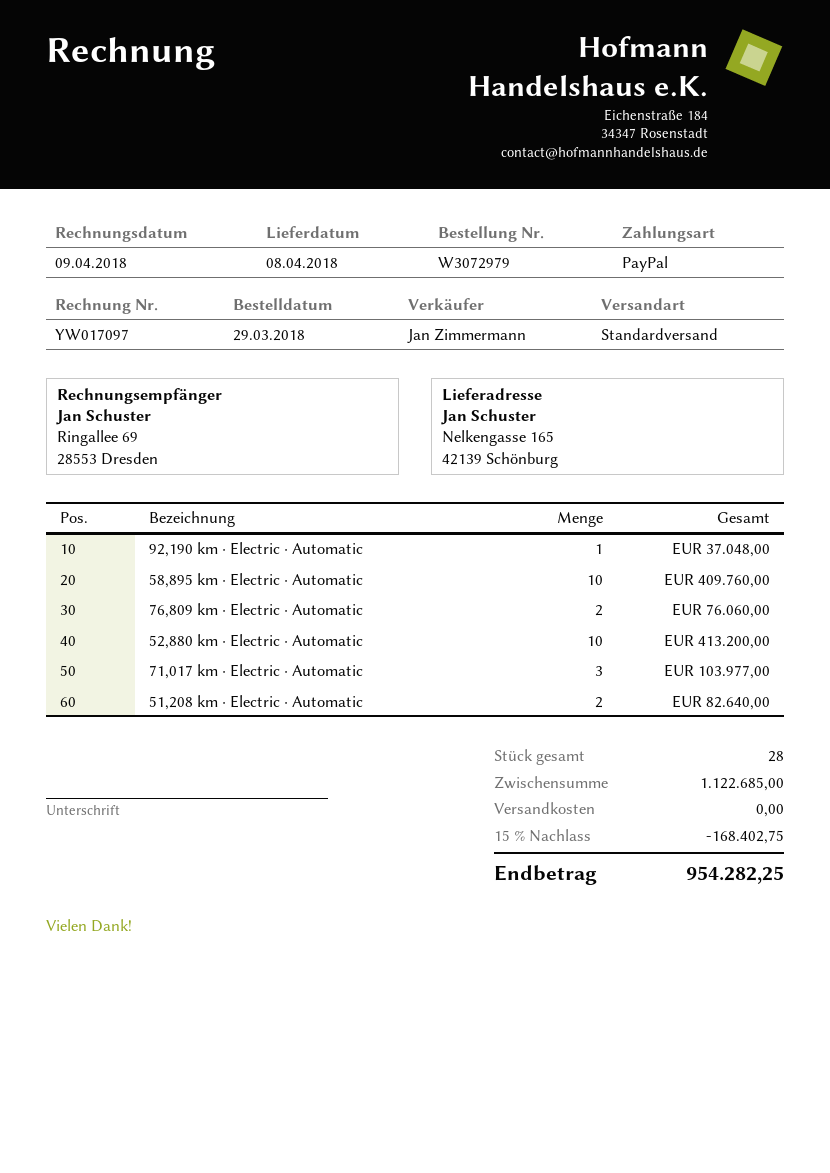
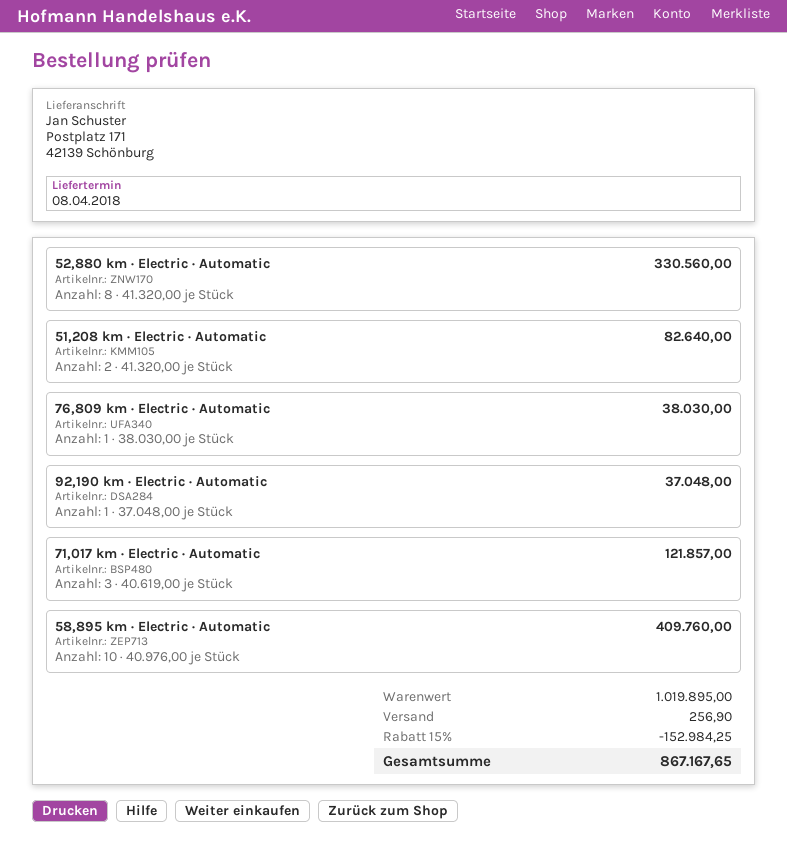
ship to: Nelkengasse 165, 42139 Schönburg -> Postplatz 171, 42139 Schönburg
76,809 km · Electric · Automatic: 2 for 76060.00 -> 1 for 38030.00
52,880 km · Electric · Automatic: 10 for 413200.00 -> 8 for 330560.00
71,017 km · Electric · Automatic: 3 for 103977.00 -> 3 for 121857.00
subtotal: 1122685.00 -> 1019895.00
discount: 15% = 168402.75 -> 15% = 152984.25
shipping: 0.00 -> 256.90
total: 954282.25 -> 867167.65

